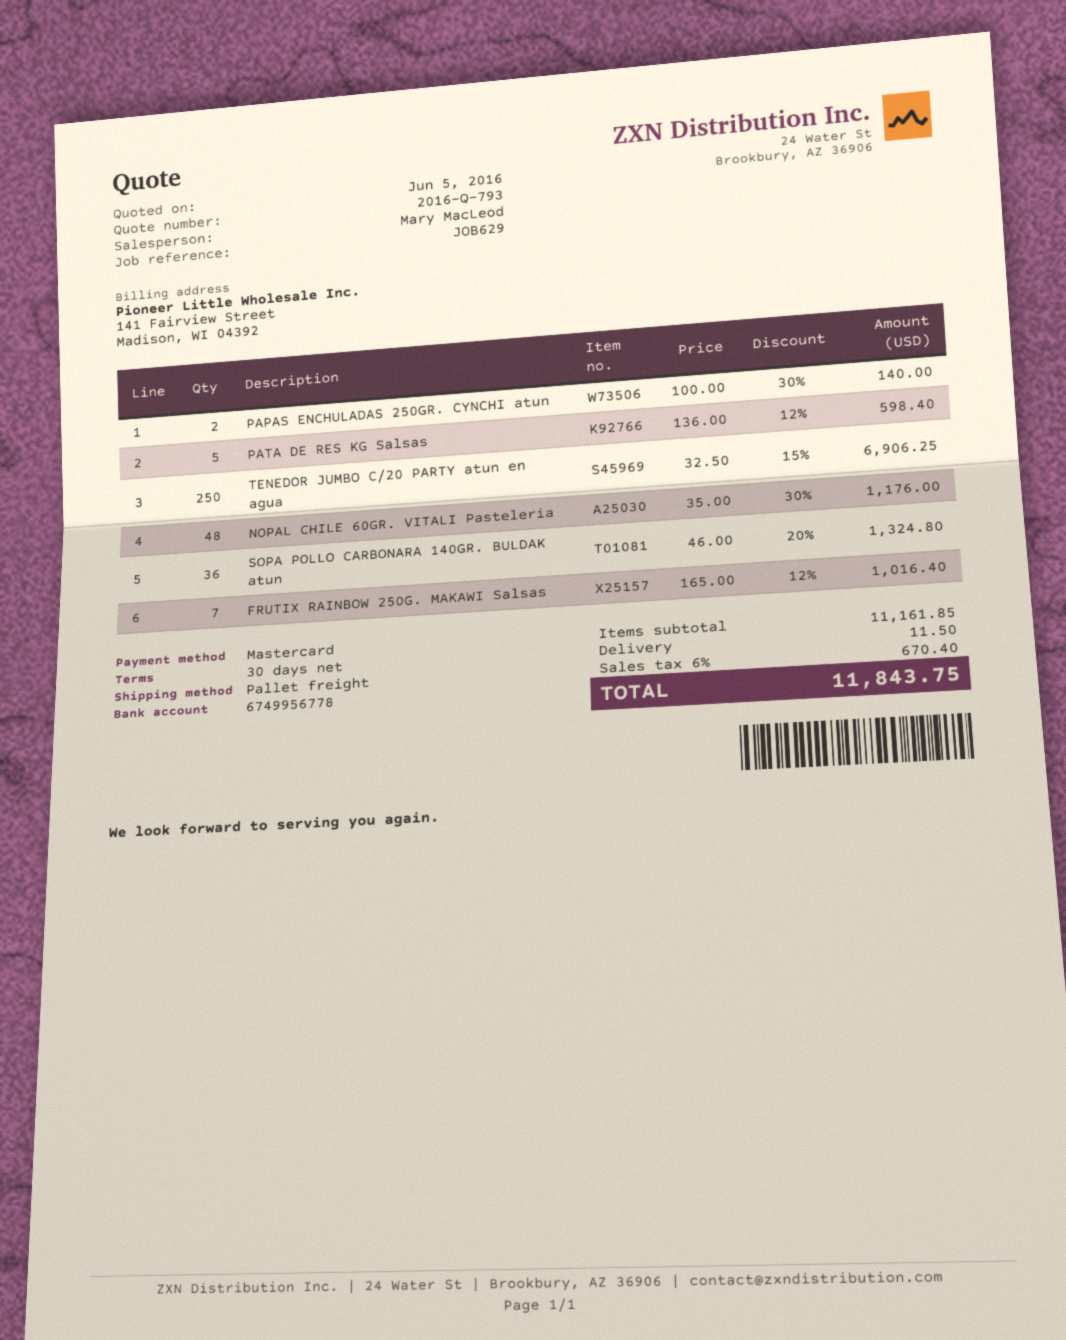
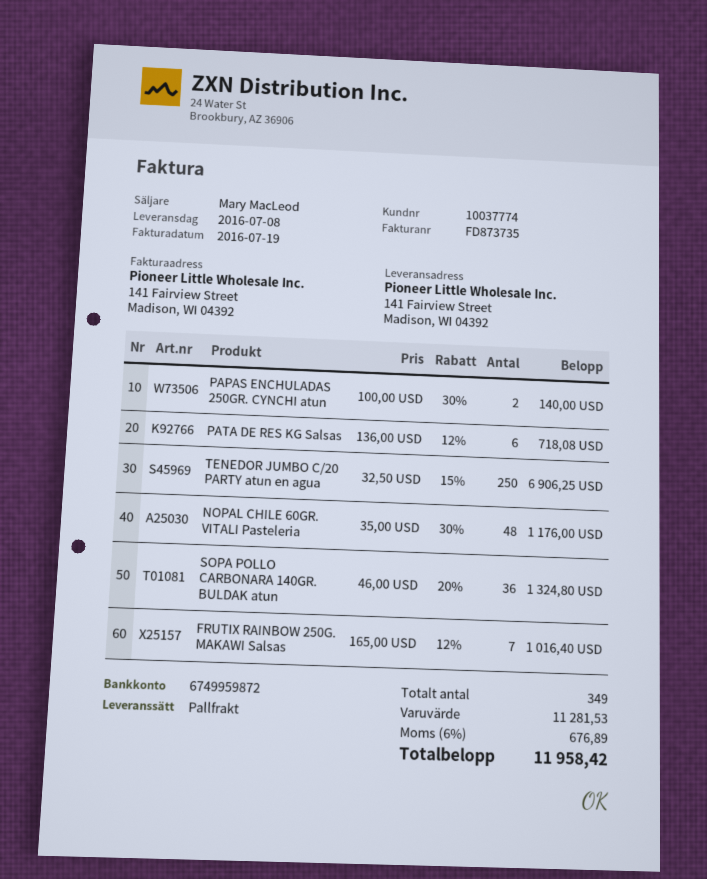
bank account: 6749956778 -> 6749959872
PATA DE RES KG Salsas: 5 x 136.00 - 12% = 598.40 -> 6 x 136.00 - 12% = 718.08
subtotal: 11161.85 -> 11281.53
shipping: 11.50 -> none
tax: 6% = 670.40 -> 6% = 676.89
total: 11843.75 -> 11958.42

